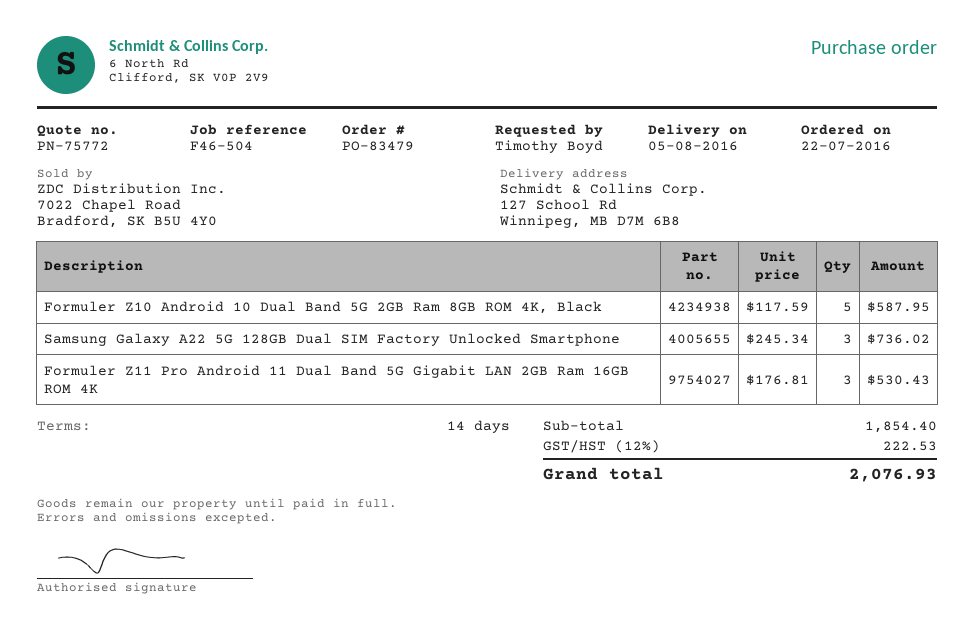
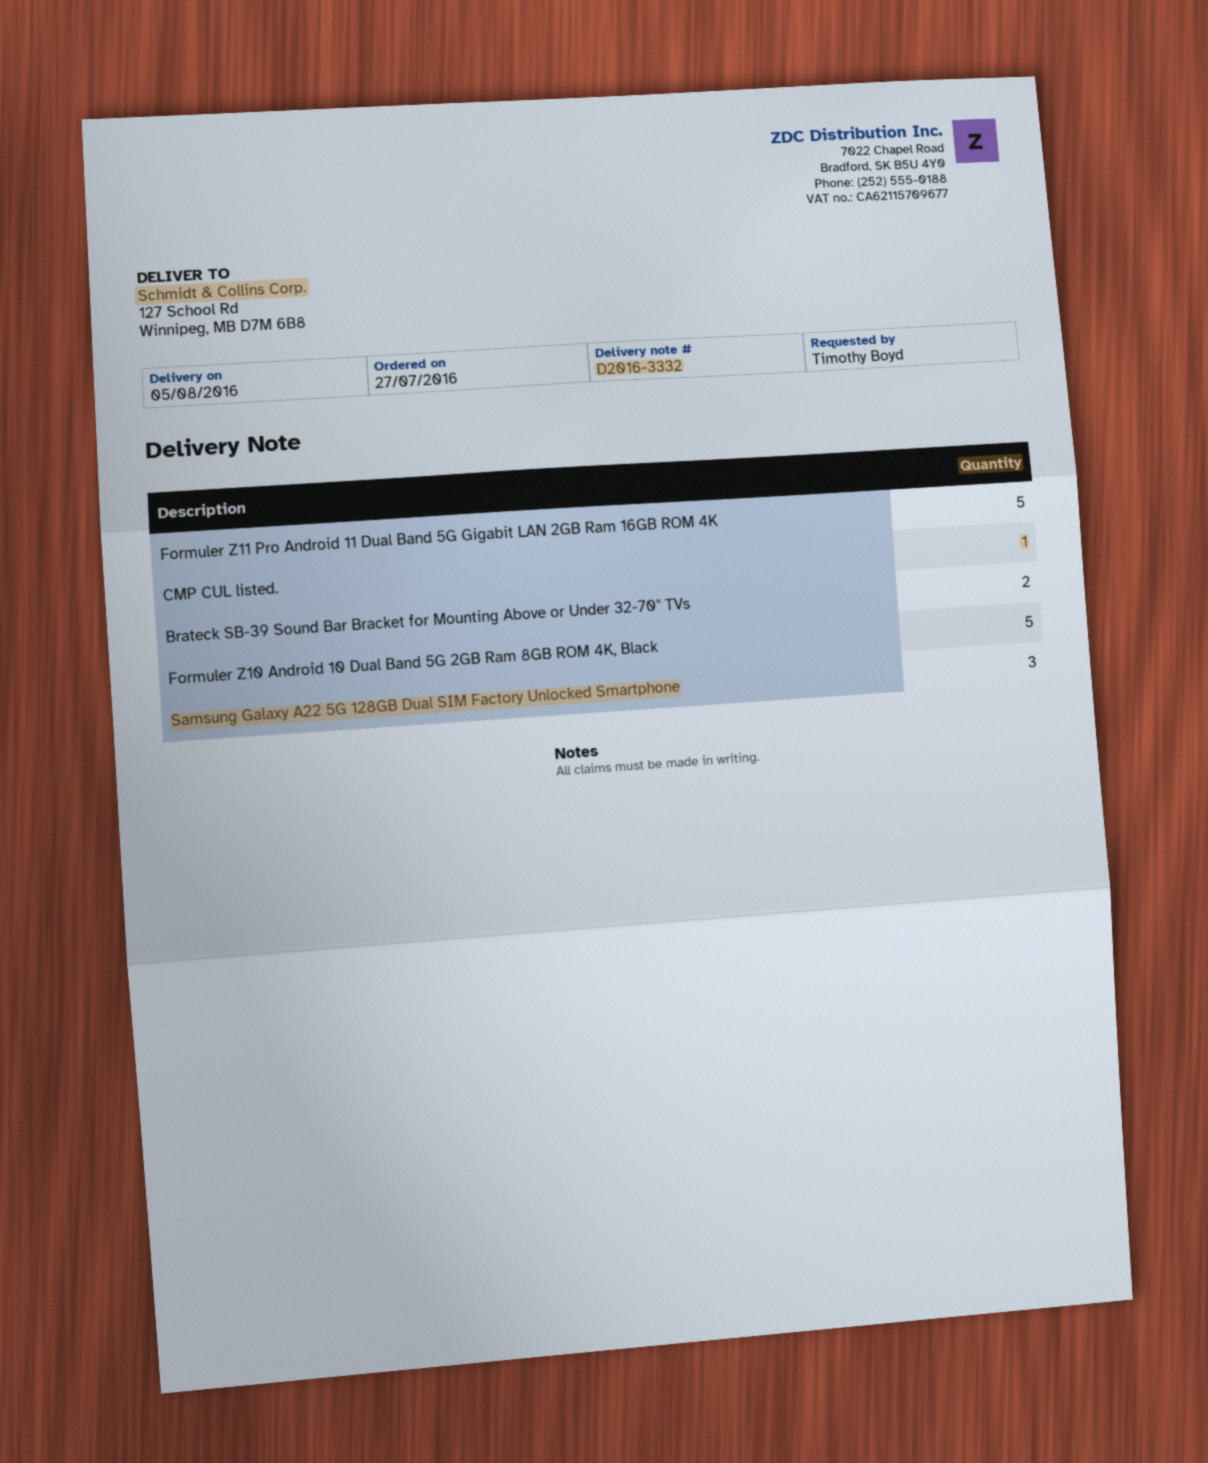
order date: 2016-07-22 -> 2016-07-27
Formuler Z11 Pro Android 11 Dual Band 5G Gigabit LAN 2GB Ram 16GB ROM 4K: 3 -> 5
CMP CUL listed.: none -> 1
Brateck SB-39 Sound Bar Bracket for Mounting Above or Under 32-70" TVs: none -> 2

